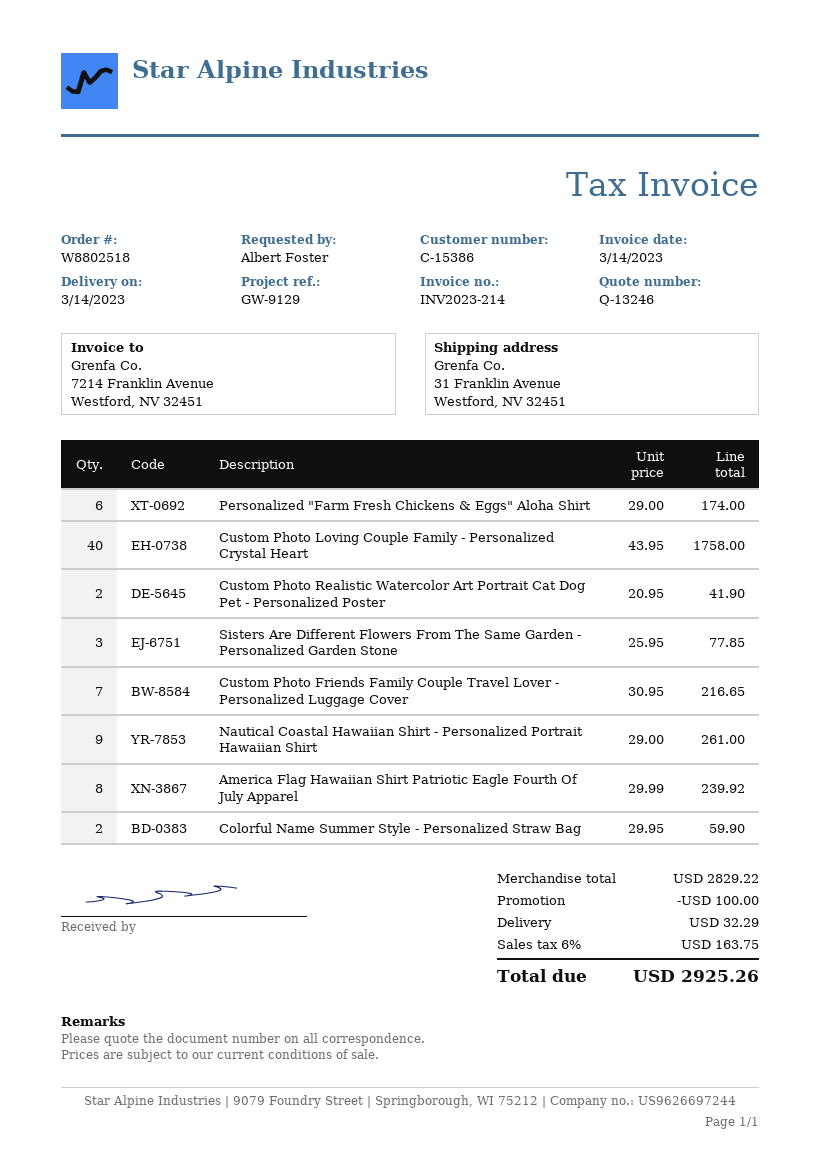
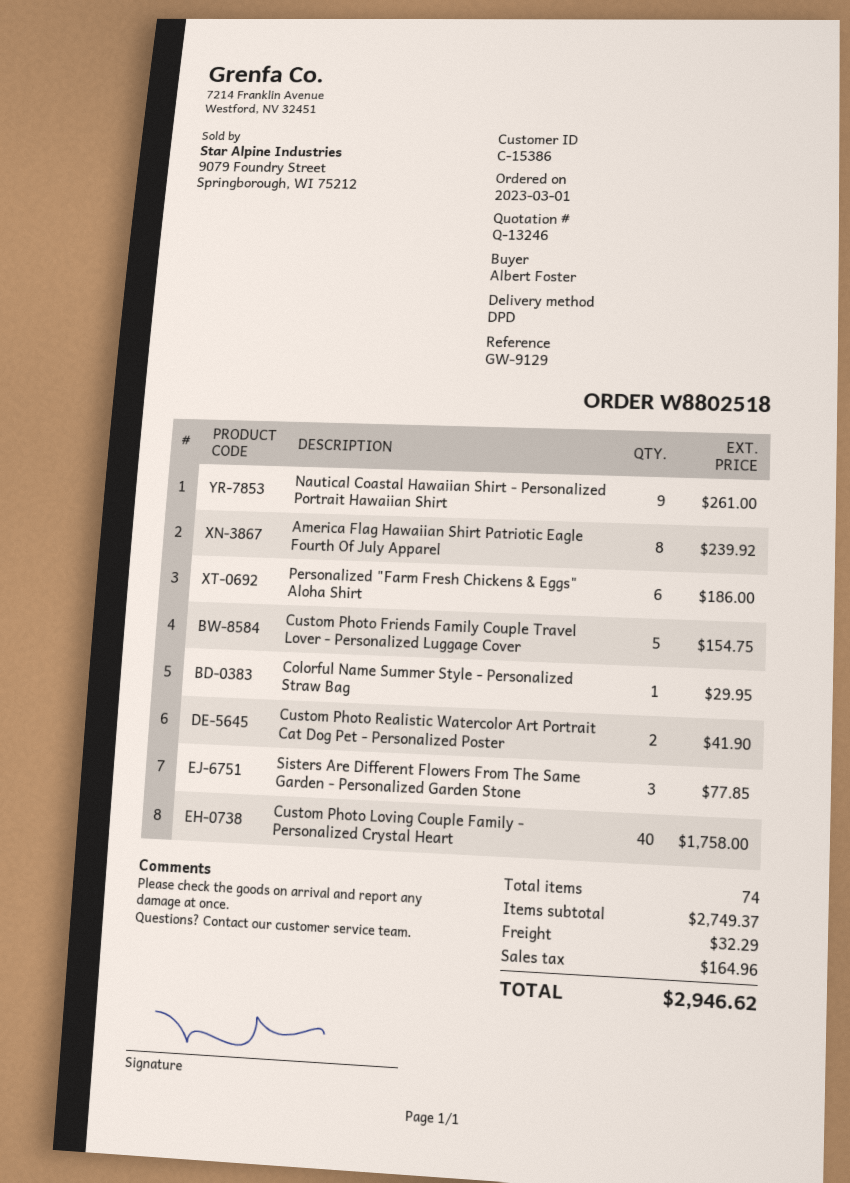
Personalized "Farm Fresh Chickens & Eggs" Aloha Shirt: 6 for 174.00 -> 6 for 186.00
Custom Photo Friends Family Couple Travel Lover - Personalized Luggage Cover: 7 for 216.65 -> 5 for 154.75
Colorful Name Summer Style - Personalized Straw Bag: 2 for 59.90 -> 1 for 29.95
subtotal: 2829.22 -> 2749.37
discount: 100.00 -> none
tax: 163.75 -> 164.96
total: 2925.26 -> 2946.62

